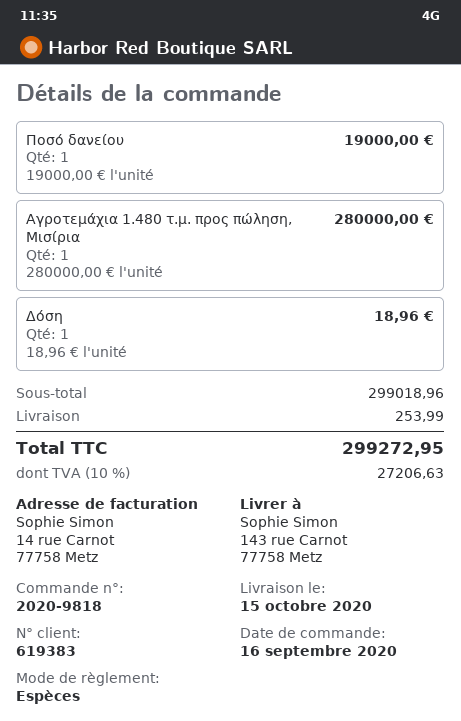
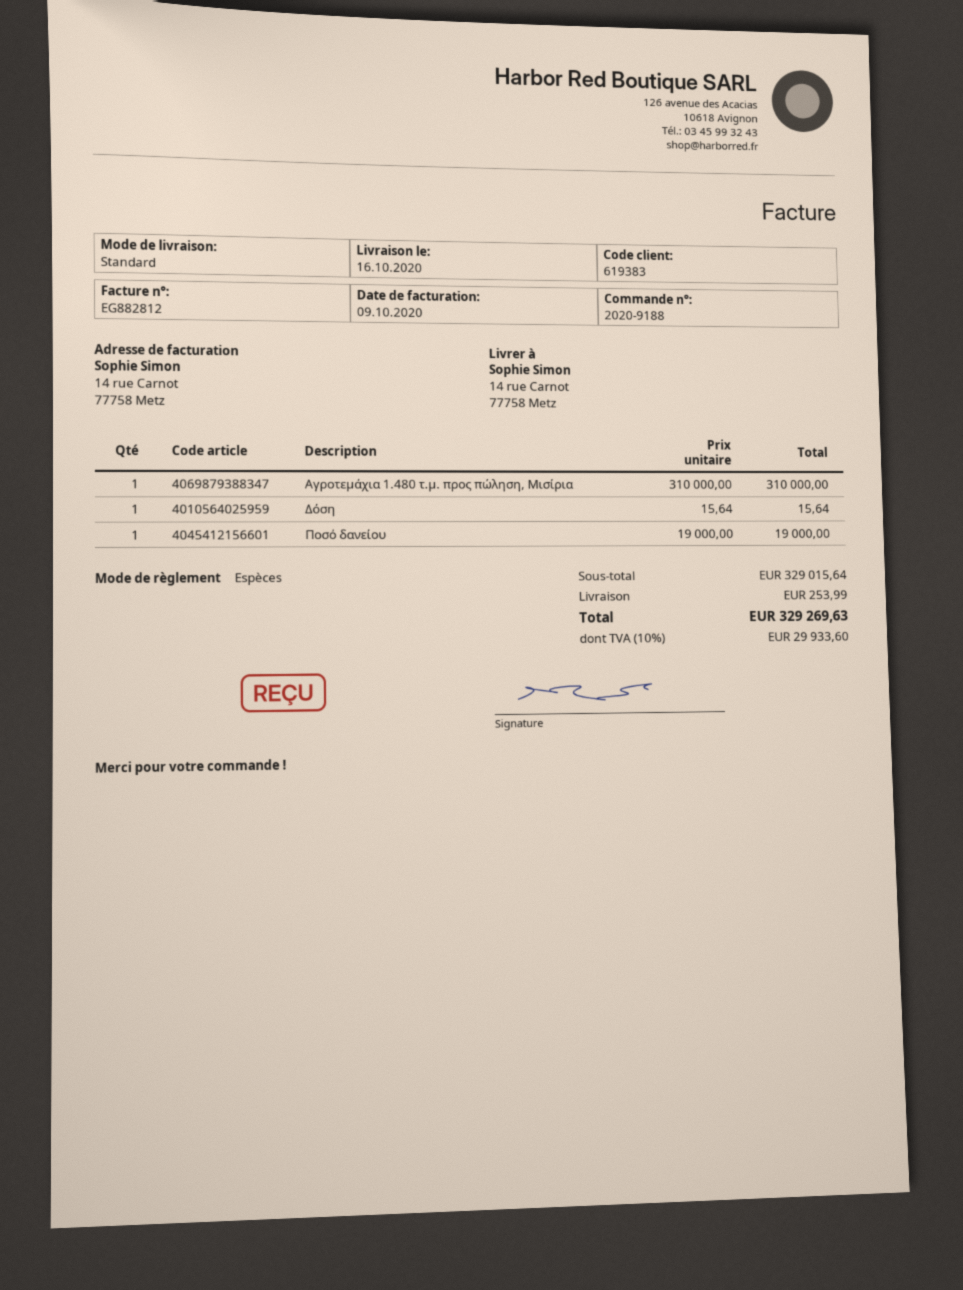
order number: 2020-9818 -> 2020-9188
delivery date: 2020-10-15 -> 2020-10-16
ship to: 143 rue Carnot, 77758 Metz -> 14 rue Carnot, 77758 Metz
Αγροτεμάχια 1.480 τ.μ. προς πώληση, Μισίρια: 1 x 280000.00 = 280000.00 -> 1 x 310000.00 = 310000.00
Δόση: 1 x 18.96 = 18.96 -> 1 x 15.64 = 15.64
subtotal: 299018.96 -> 329015.64
tax: 10% = 27206.63 -> 10% = 29933.60
total: 299272.95 -> 329269.63

